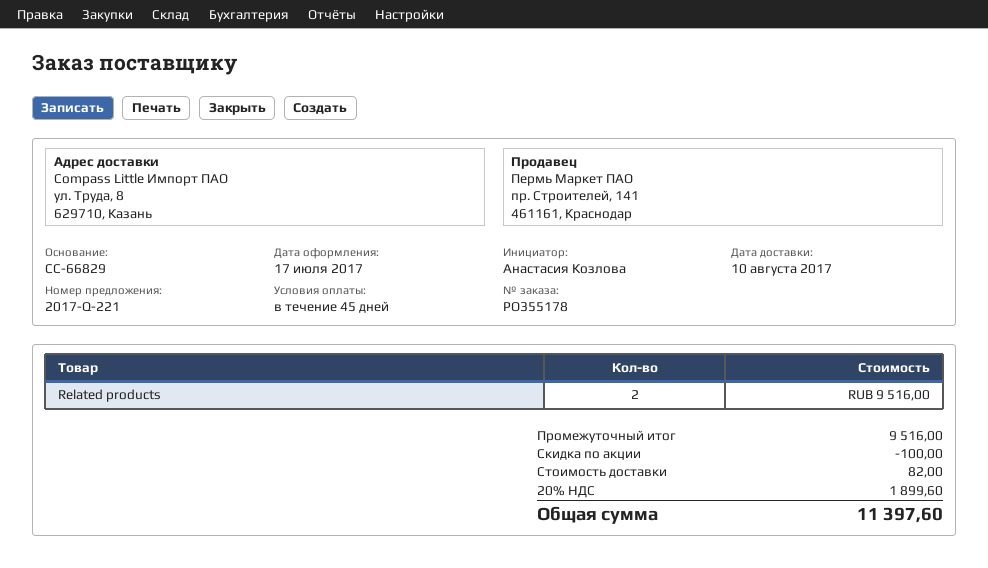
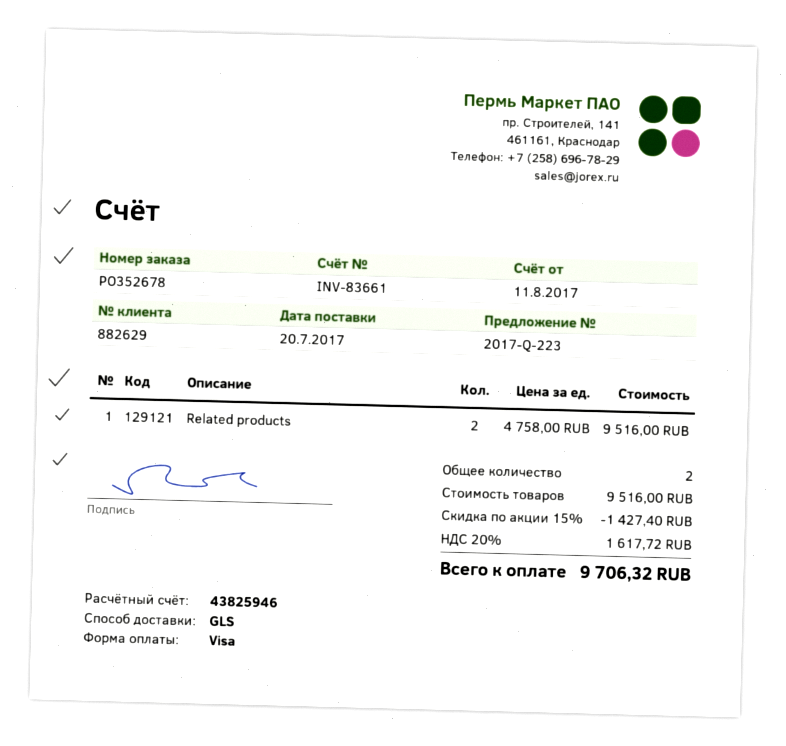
quote number: 2017-Q-221 -> 2017-Q-223
order number: PO355178 -> PO352678
delivery date: 2017-08-10 -> 2017-07-20
discount: 100.00 -> 1427.40
shipping: 82.00 -> none
tax: 20% = 1899.60 -> 20% = 1617.72
total: 11397.60 -> 9706.32

